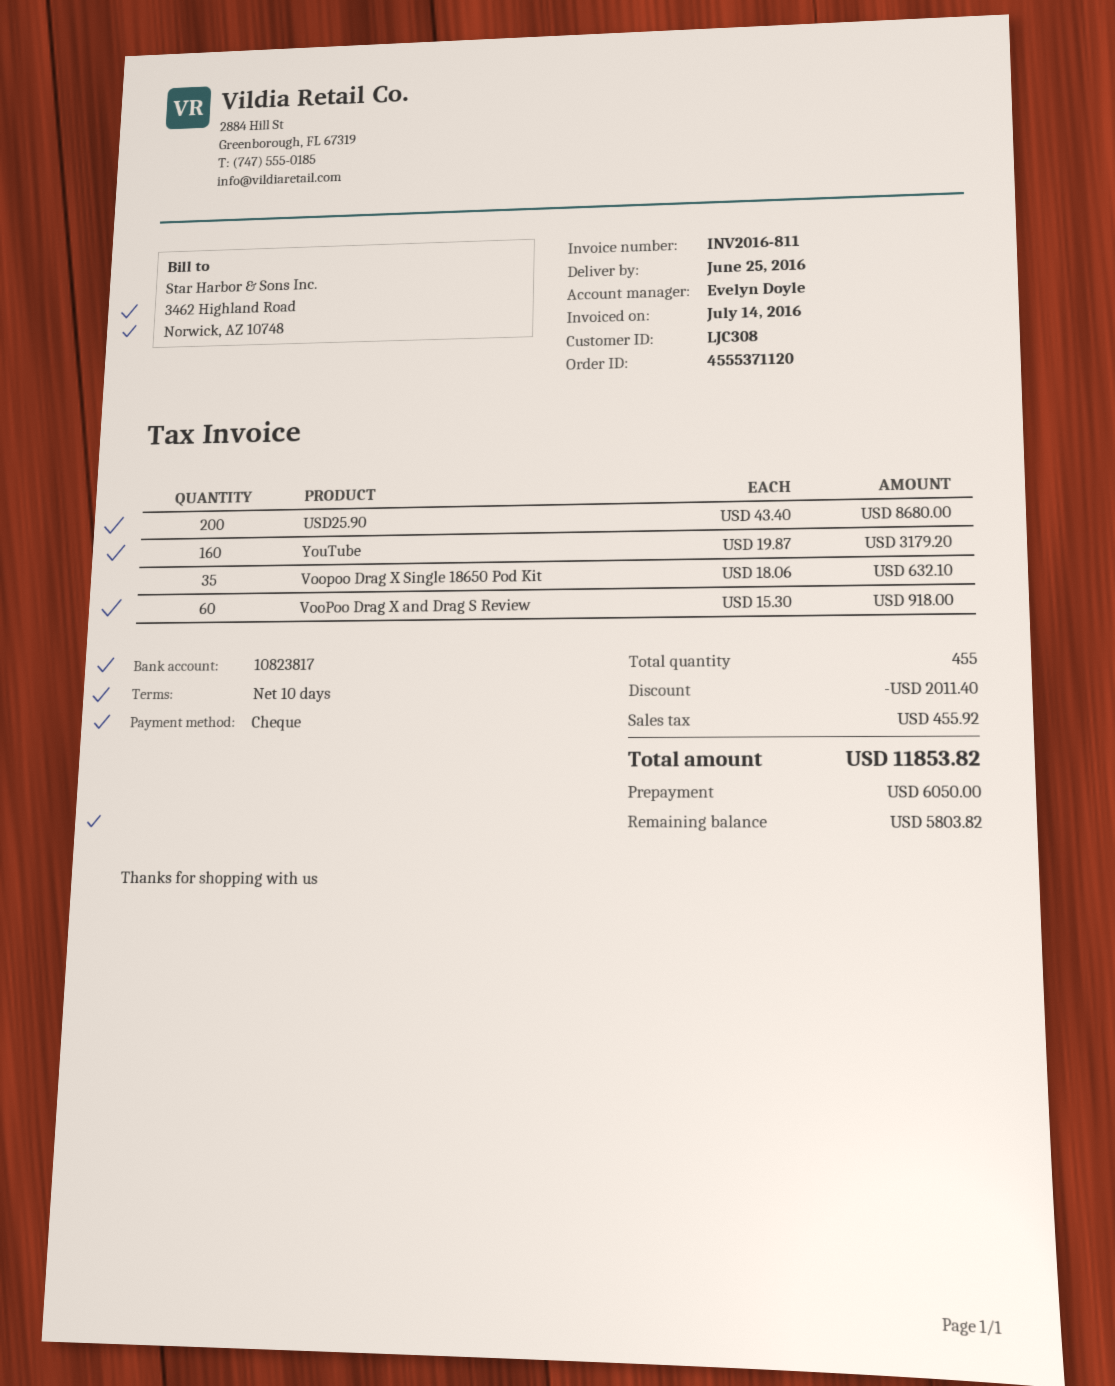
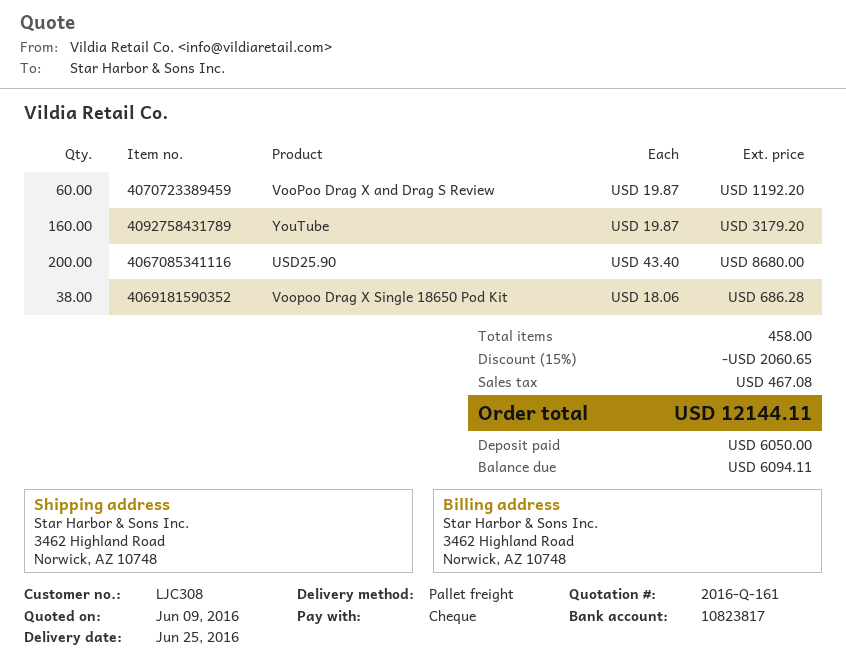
Voopoo Drag X Single 18650 Pod Kit: 35 x 18.06 = 632.10 -> 38 x 18.06 = 686.28
VooPoo Drag X and Drag S Review: 60 x 15.30 = 918.00 -> 60 x 19.87 = 1192.20
total quantity: 455 -> 458
discount: 2011.40 -> 2060.65
tax: 455.92 -> 467.08
total: 11853.82 -> 12144.11
balance: 5803.82 -> 6094.11

